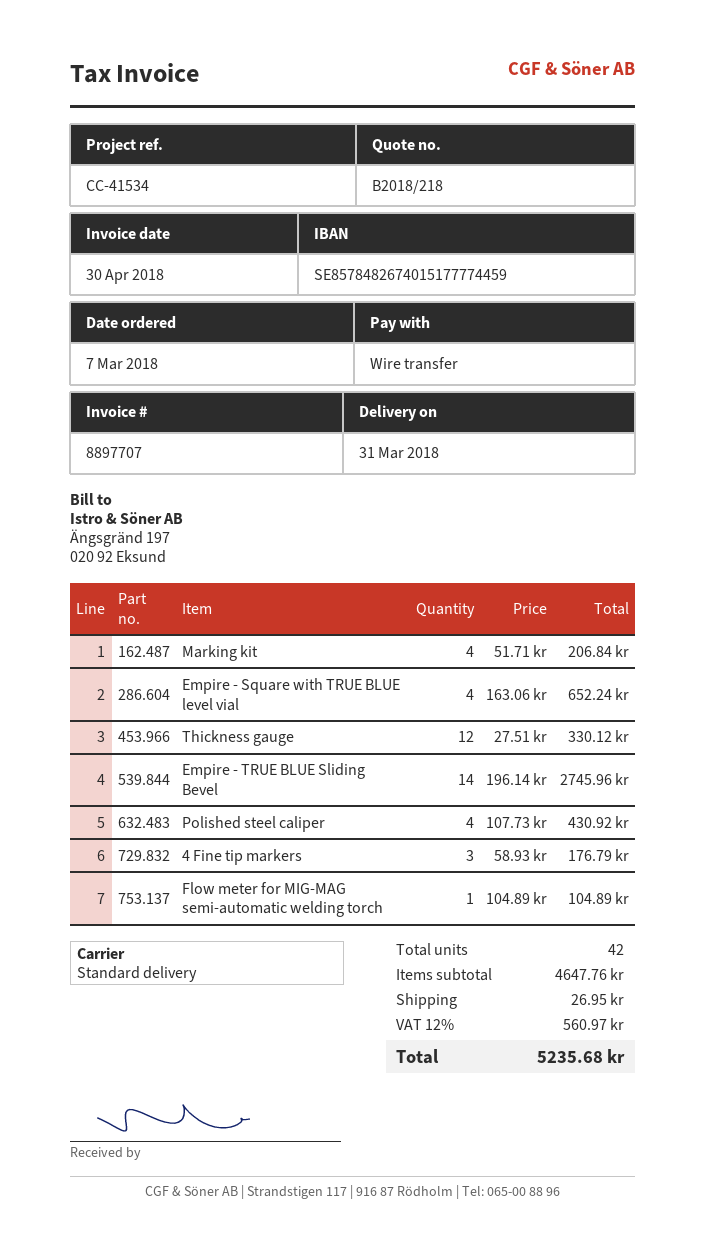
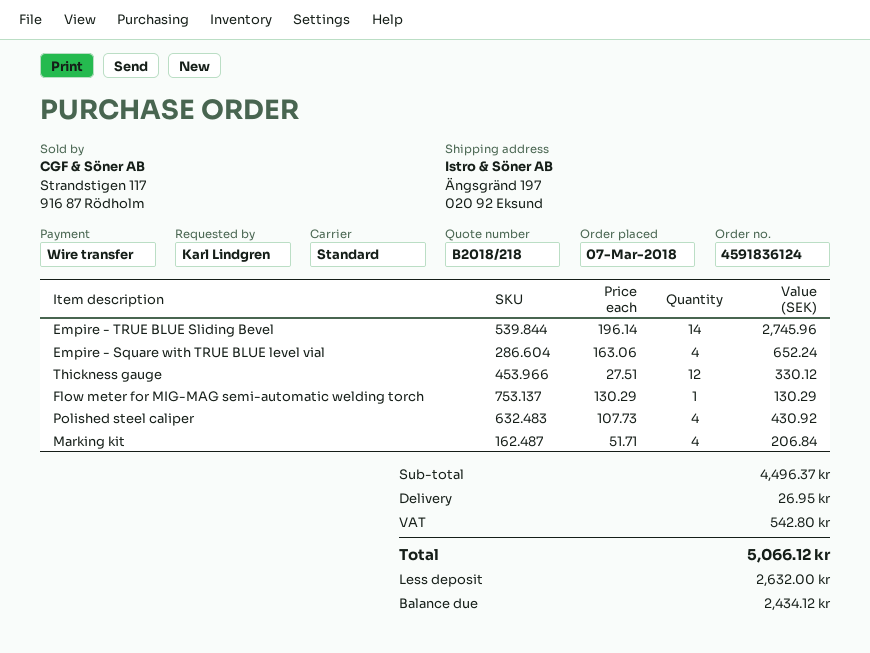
4 Fine tip markers: 3 x 58.93 = 176.79 -> none
Flow meter for MIG-MAG semi-automatic welding torch: 1 x 104.89 = 104.89 -> 1 x 130.29 = 130.29
subtotal: 4647.76 -> 4496.37
tax: 560.97 -> 542.80
total: 5235.68 -> 5066.12

